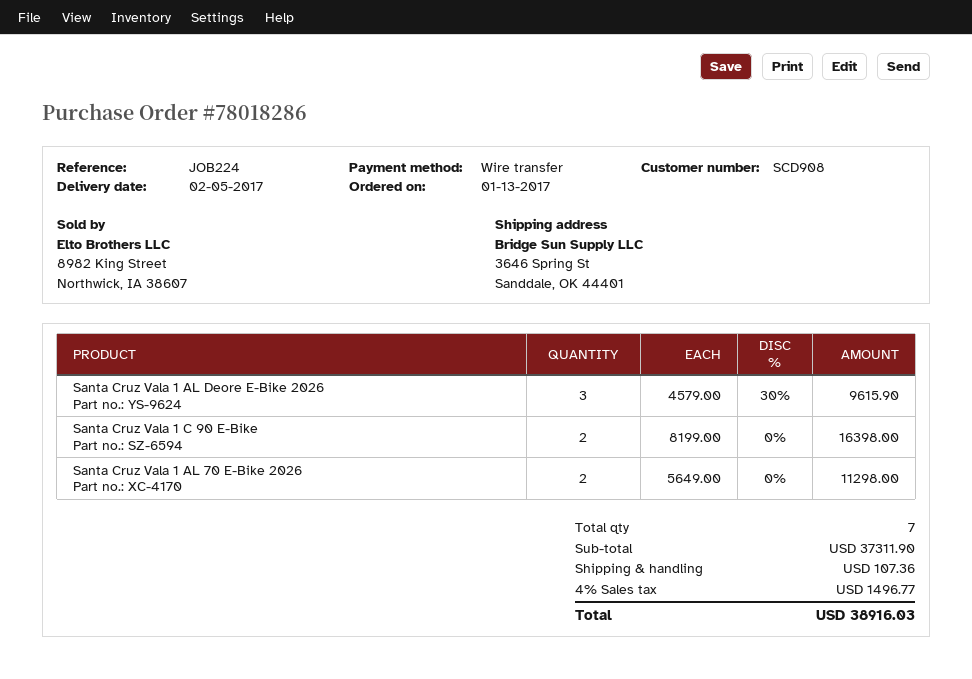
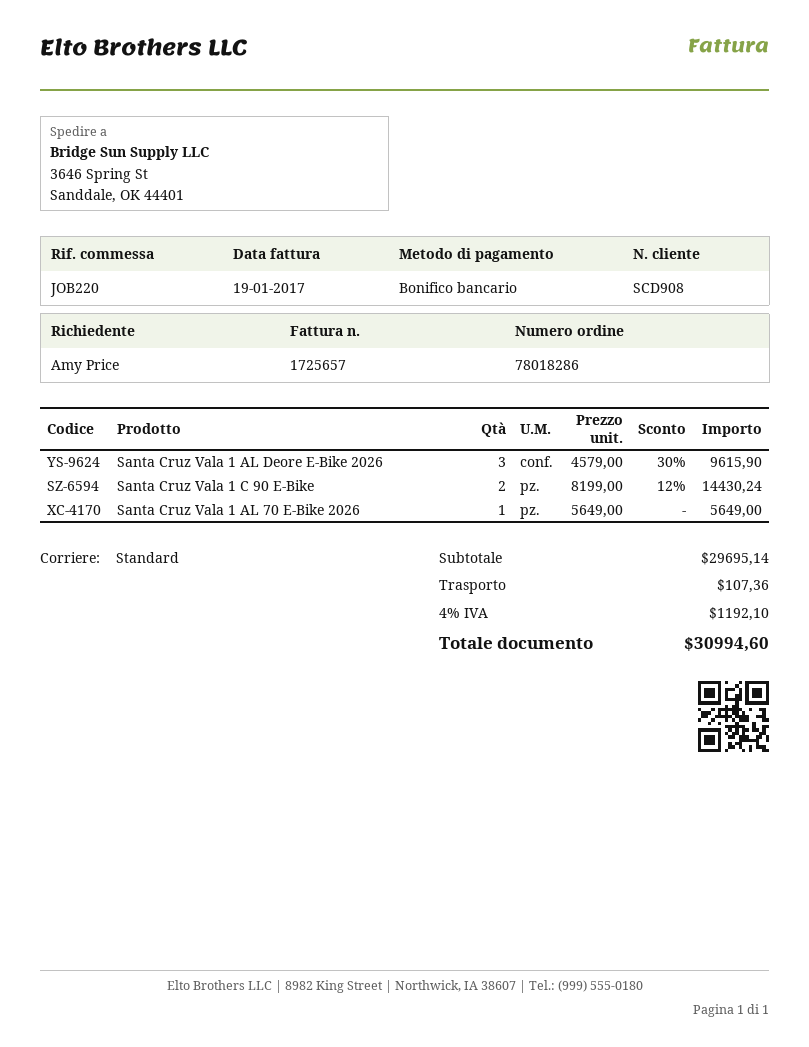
reference: JOB224 -> JOB220
Santa Cruz Vala 1 C 90 E-Bike: 2 x 8199.00 = 16398.00 -> 2 x 8199.00 - 12% = 14430.24
Santa Cruz Vala 1 AL 70 E-Bike 2026: 2 x 5649.00 = 11298.00 -> 1 x 5649.00 = 5649.00
subtotal: 37311.90 -> 29695.14
tax: 4% = 1496.77 -> 4% = 1192.10
total: 38916.03 -> 30994.60

